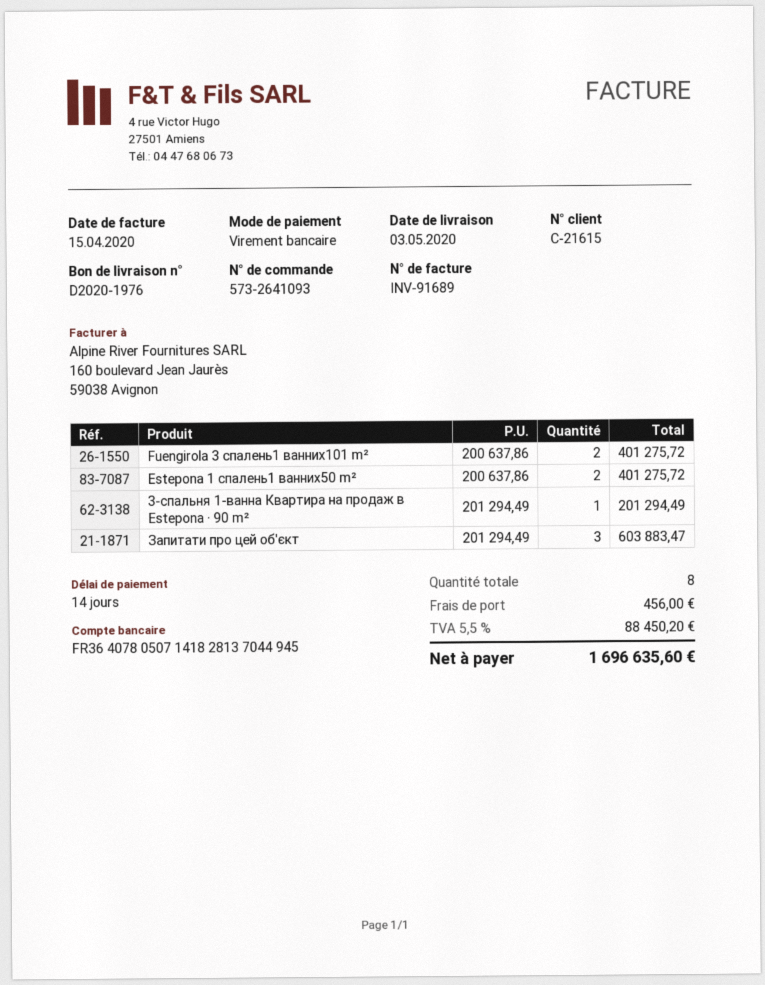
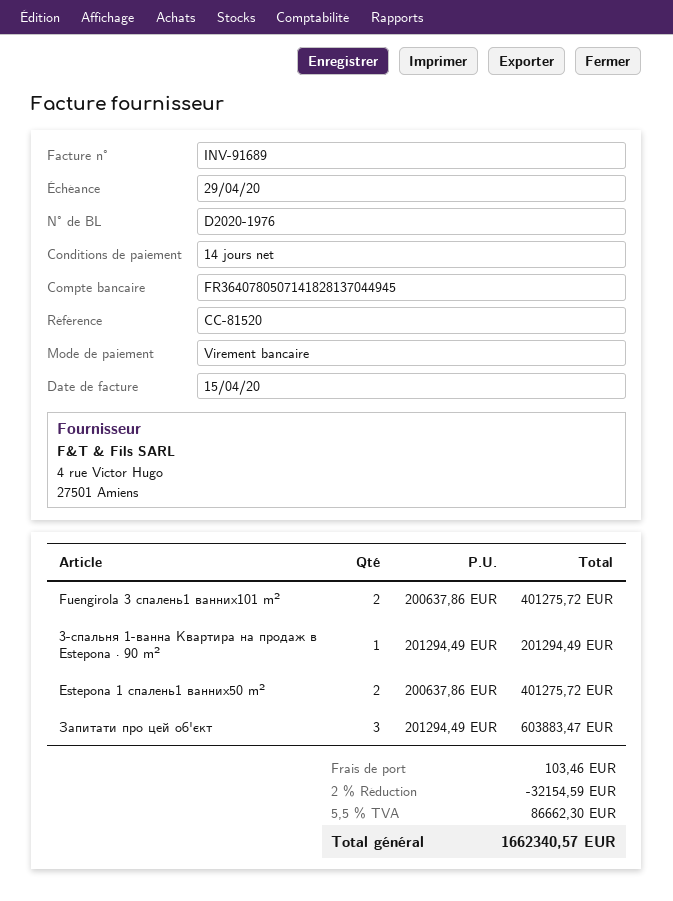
discount: none -> 2% = 32154.59
shipping: 456.00 -> 103.46
tax: 5.5% = 88450.20 -> 5.5% = 86662.30
total: 1696635.60 -> 1662340.57

